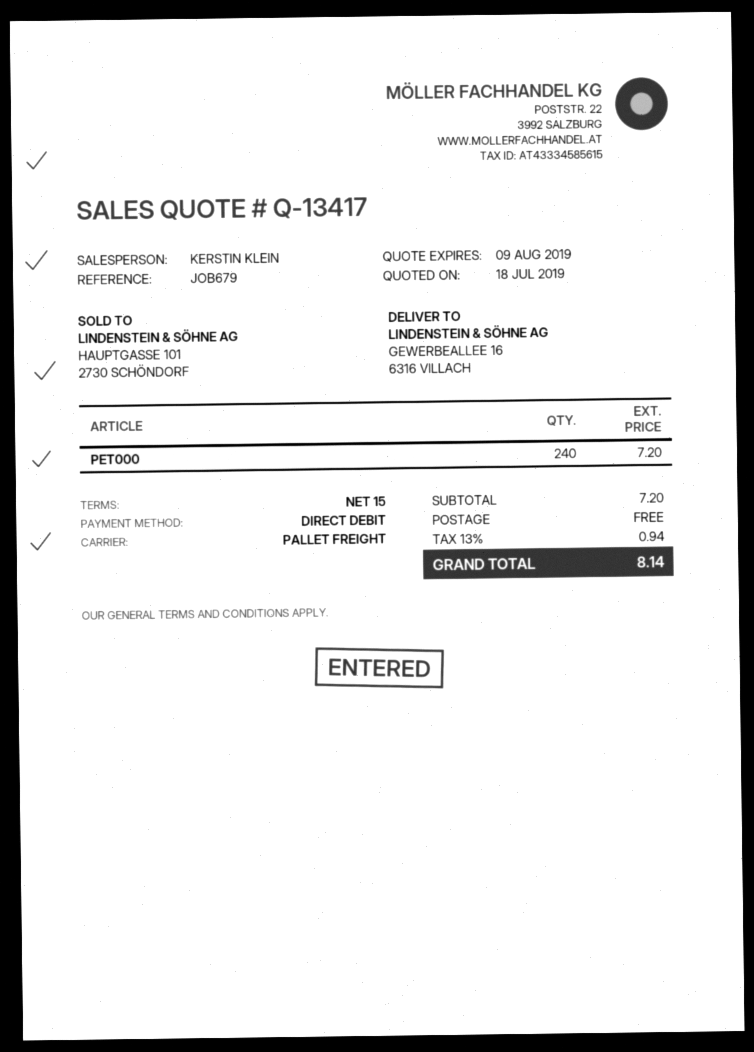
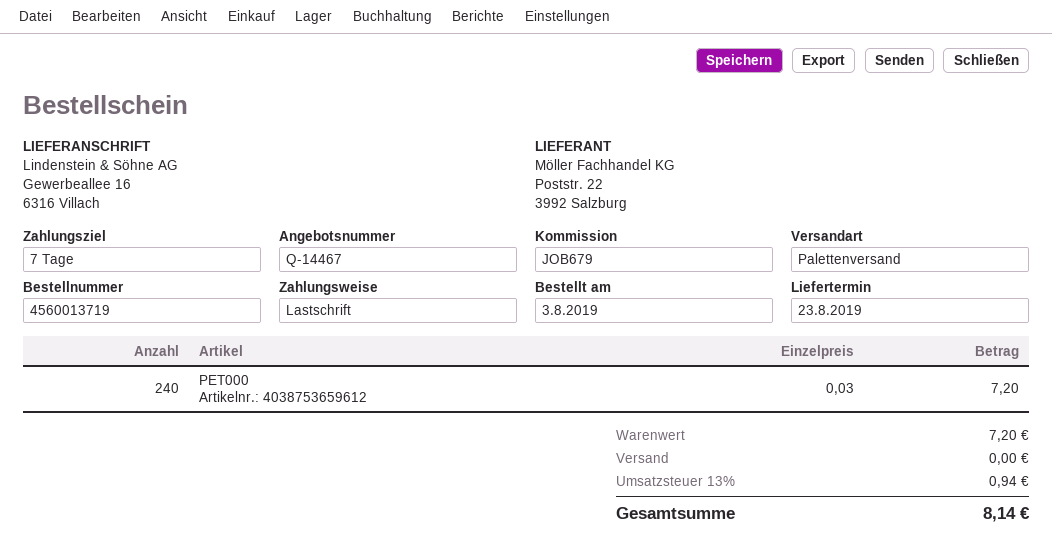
quote number: Q-13417 -> Q-14467
payment terms: 15 days -> 7 days

